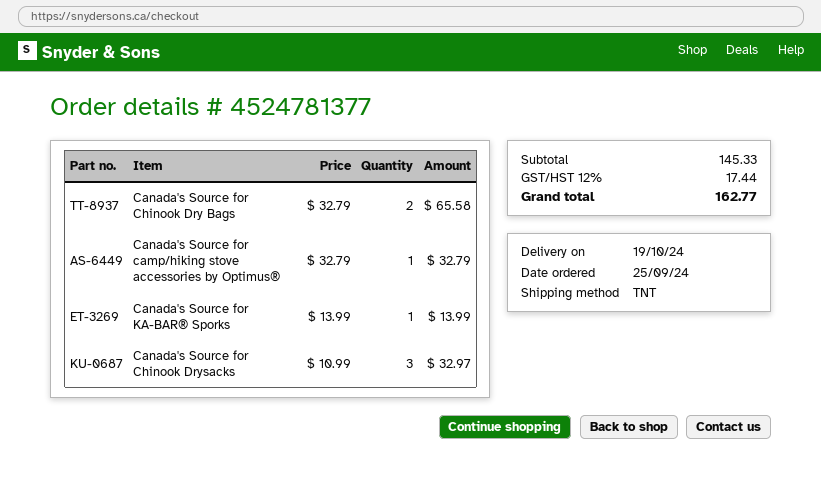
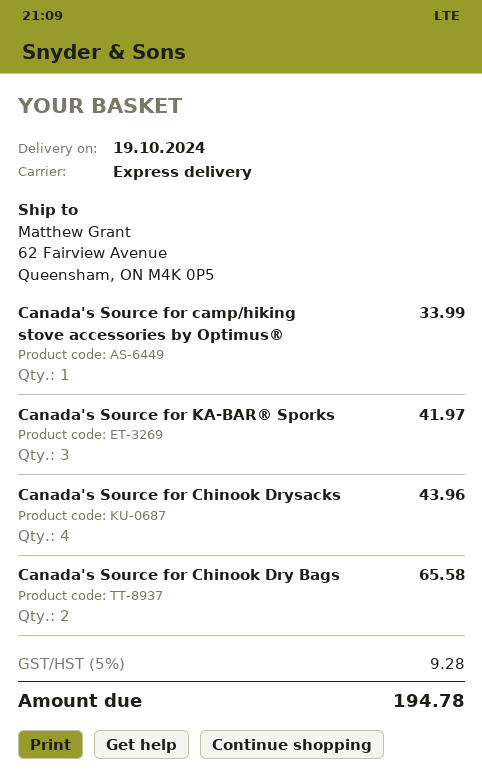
shipping method: TNT -> express
Canada's Source for camp/hiking stove accessories by Optimus®: 1 for 32.79 -> 1 for 33.99
Canada's Source for KA-BAR® Sporks: 1 for 13.99 -> 3 for 41.97
Canada's Source for Chinook Drysacks: 3 for 32.97 -> 4 for 43.96
tax: 12% = 17.44 -> 5% = 9.28
total: 162.77 -> 194.78

